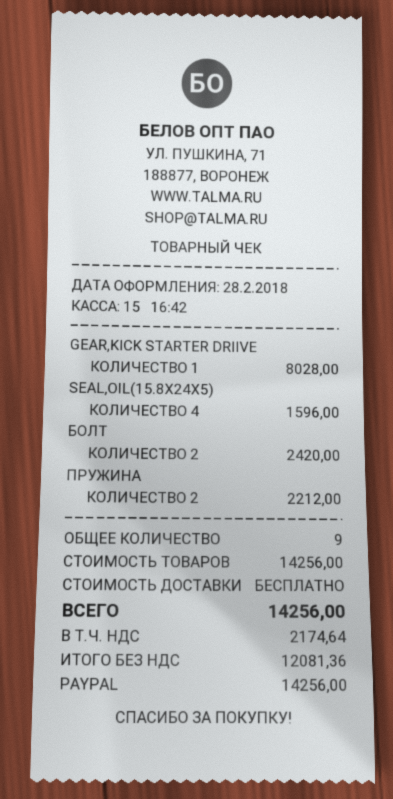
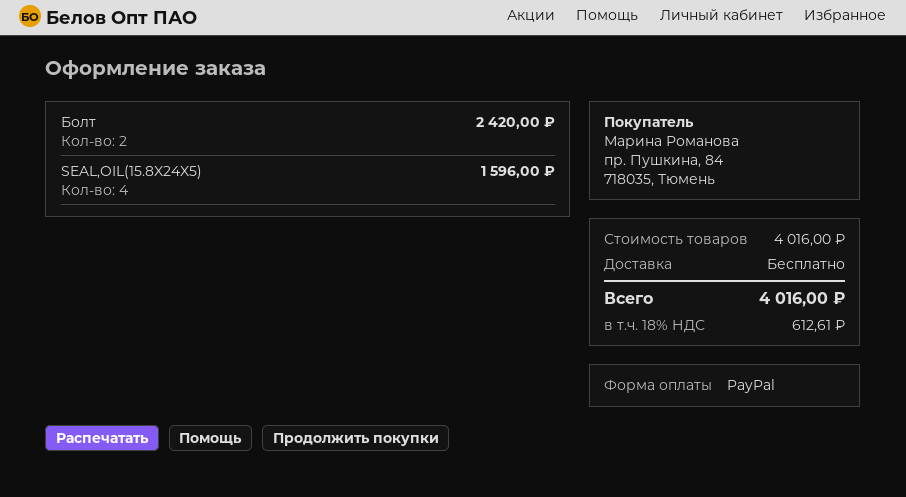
GEAR,KICK STARTER DRIIVE: 1 for 8028.00 -> none
ПРУЖИНА: 2 for 2212.00 -> none
subtotal: 14256.00 -> 4016.00
tax: 2174.64 -> 612.61
total: 14256.00 -> 4016.00

